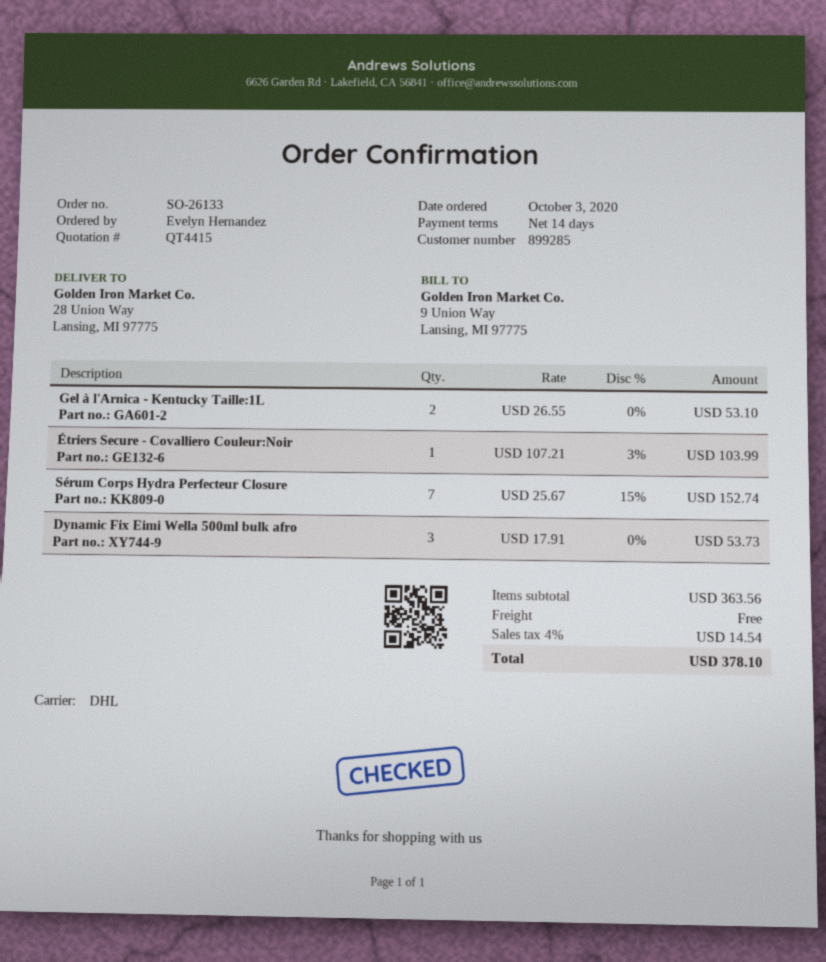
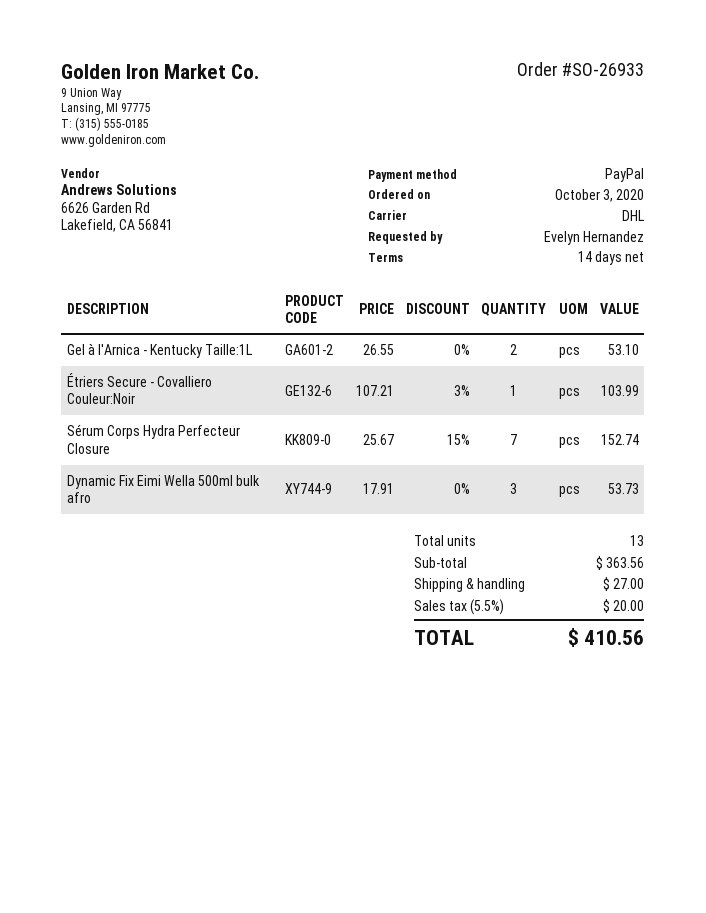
order number: SO-26133 -> SO-26933
shipping: 0.00 -> 27.00
tax: 4% = 14.54 -> 5.5% = 20.00
total: 378.10 -> 410.56

